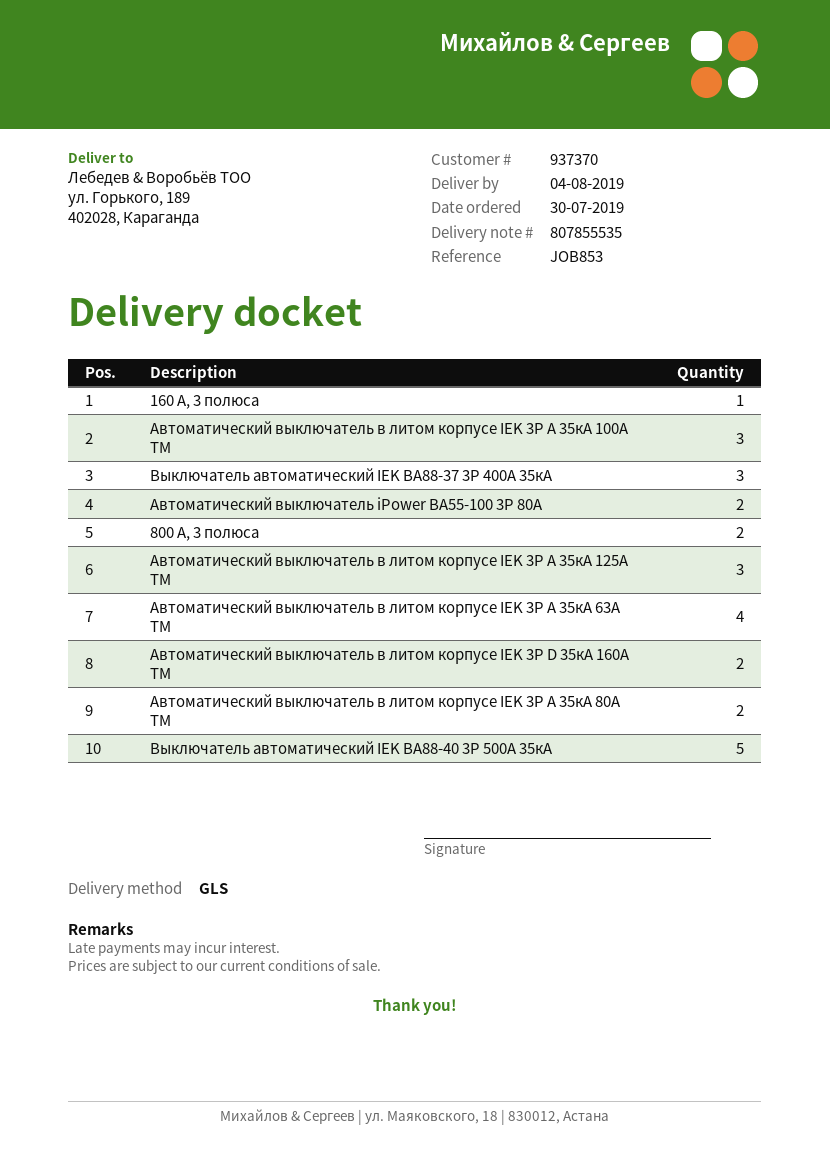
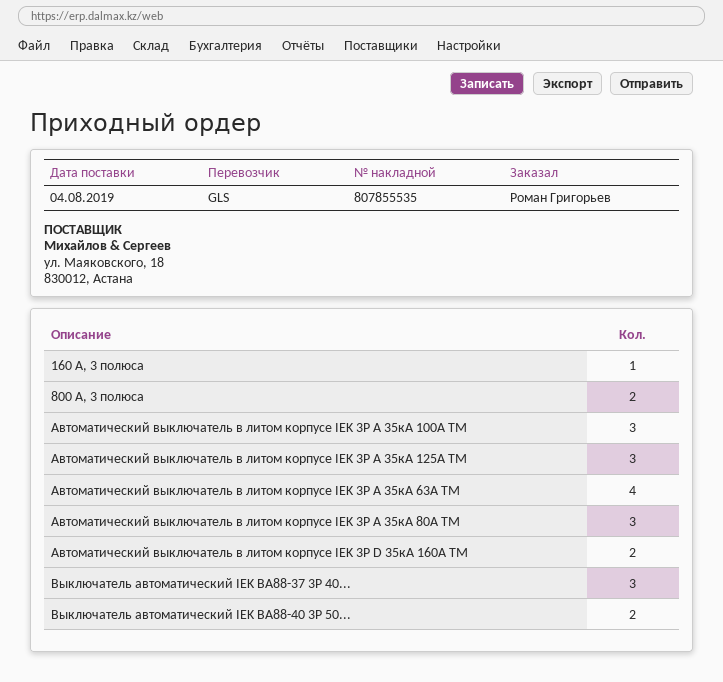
Автоматический выключатель iPower ВА55-100 3P 80A: 2 -> none
Автоматический выключатель в литом корпусе IEK 3P A 35кА 80А ТМ: 2 -> 3
Выключатель автоматический IEK ВА88-40 3Р 500А 35кА: 5 -> 2

